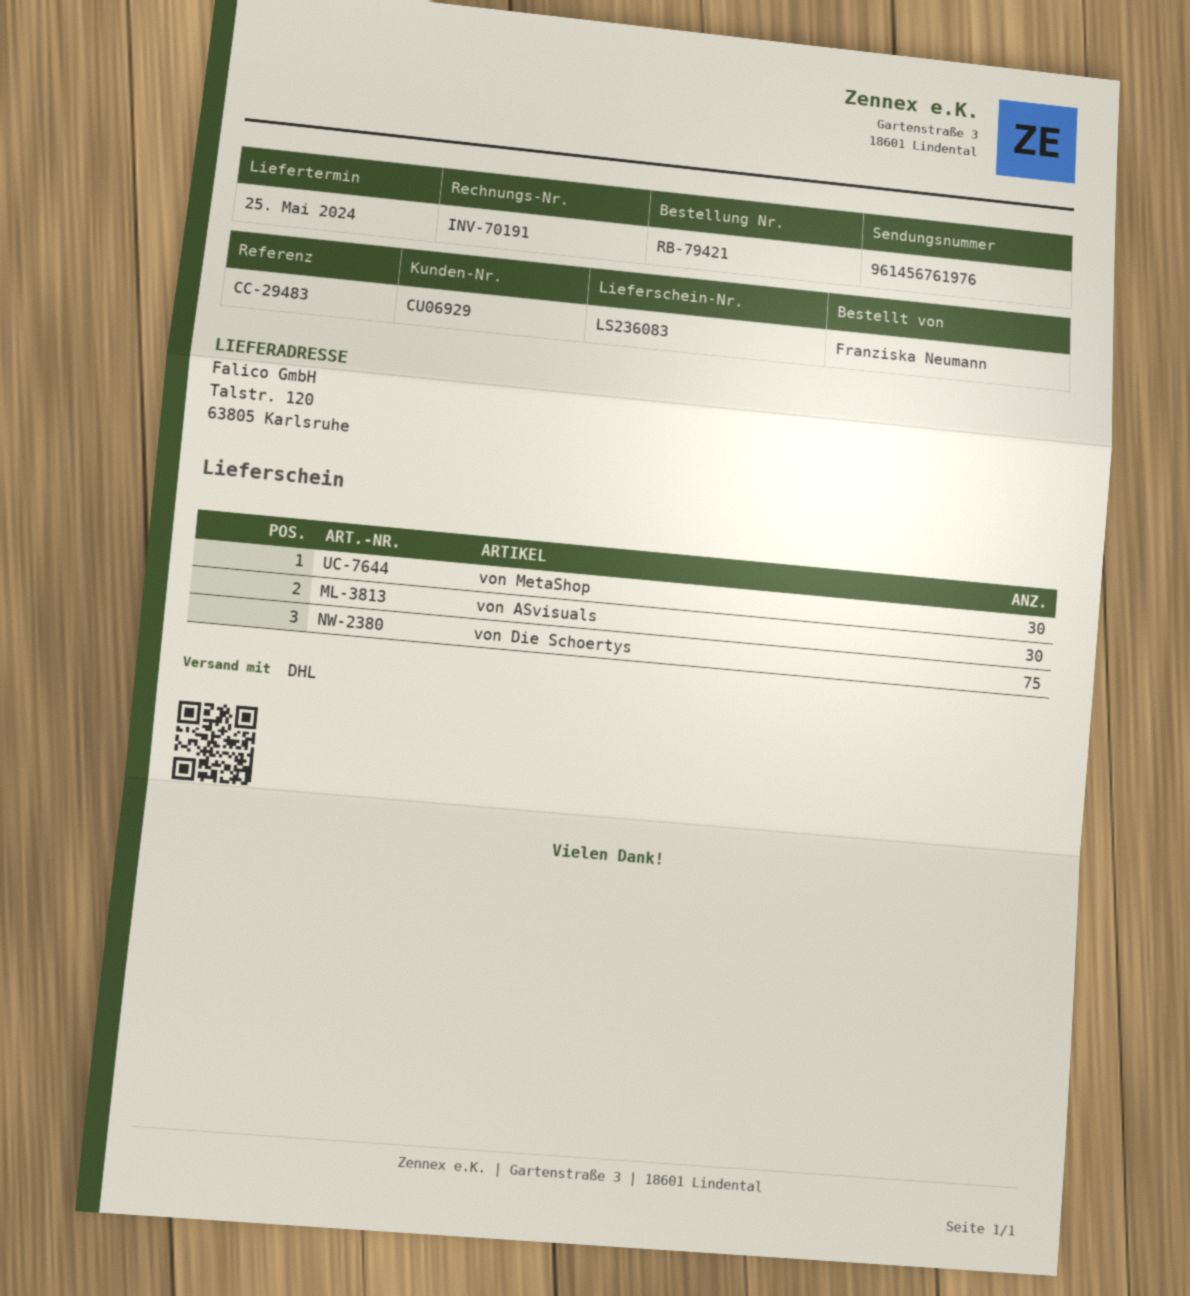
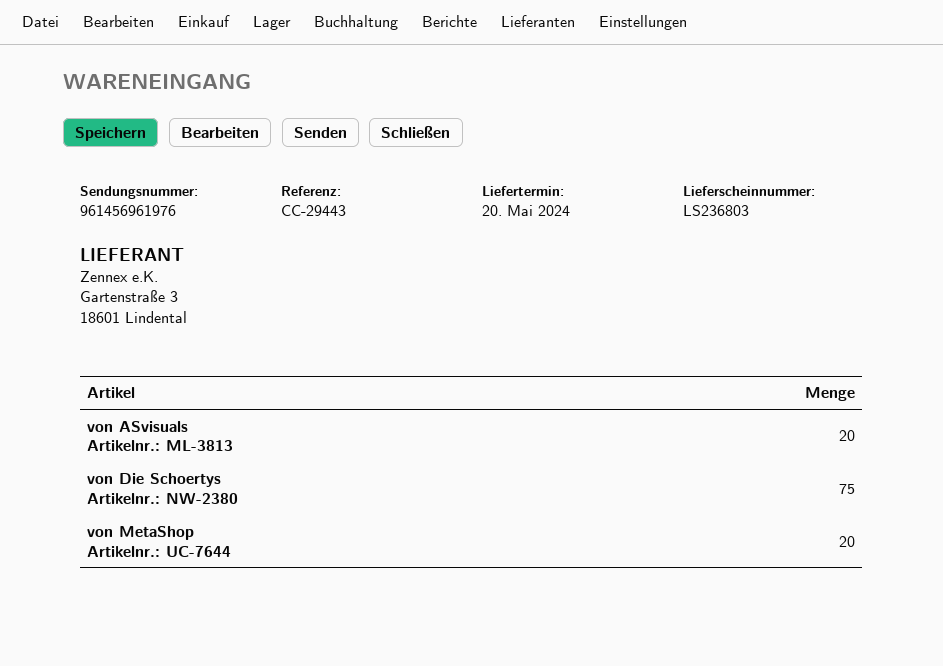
delivery note number: LS236083 -> LS236803
delivery date: 2024-05-25 -> 2024-05-20
reference: CC-29483 -> CC-29443
tracking number: 961456761976 -> 961456961976
von MetaShop: 30 -> 20
von ASvisuals: 30 -> 20

